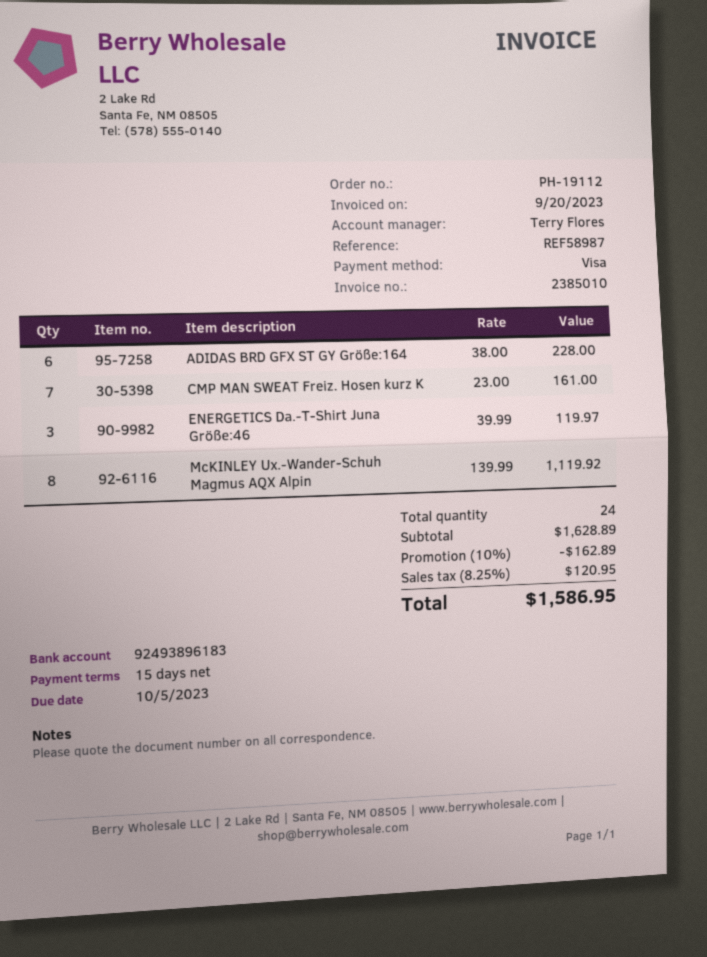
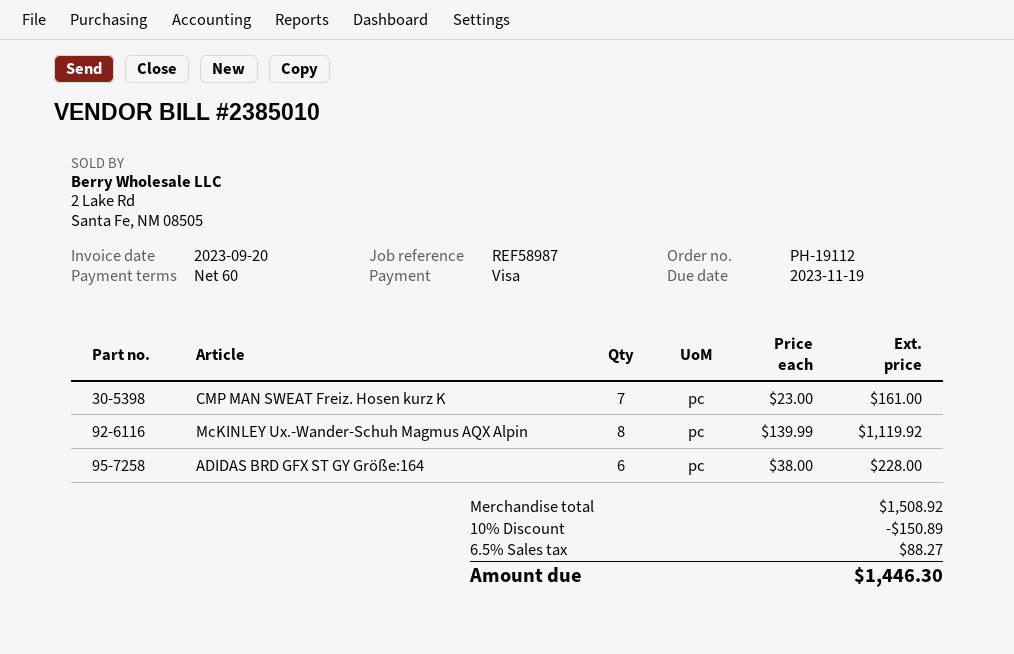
payment terms: 15 days -> 60 days
due date: 2023-10-05 -> 2023-11-19
ENERGETICS Da.-T-Shirt Juna Größe:46: 3 x 39.99 = 119.97 -> none
subtotal: 1628.89 -> 1508.92
discount: 10% = 162.89 -> 10% = 150.89
tax: 8.25% = 120.95 -> 6.5% = 88.27
total: 1586.95 -> 1446.30

